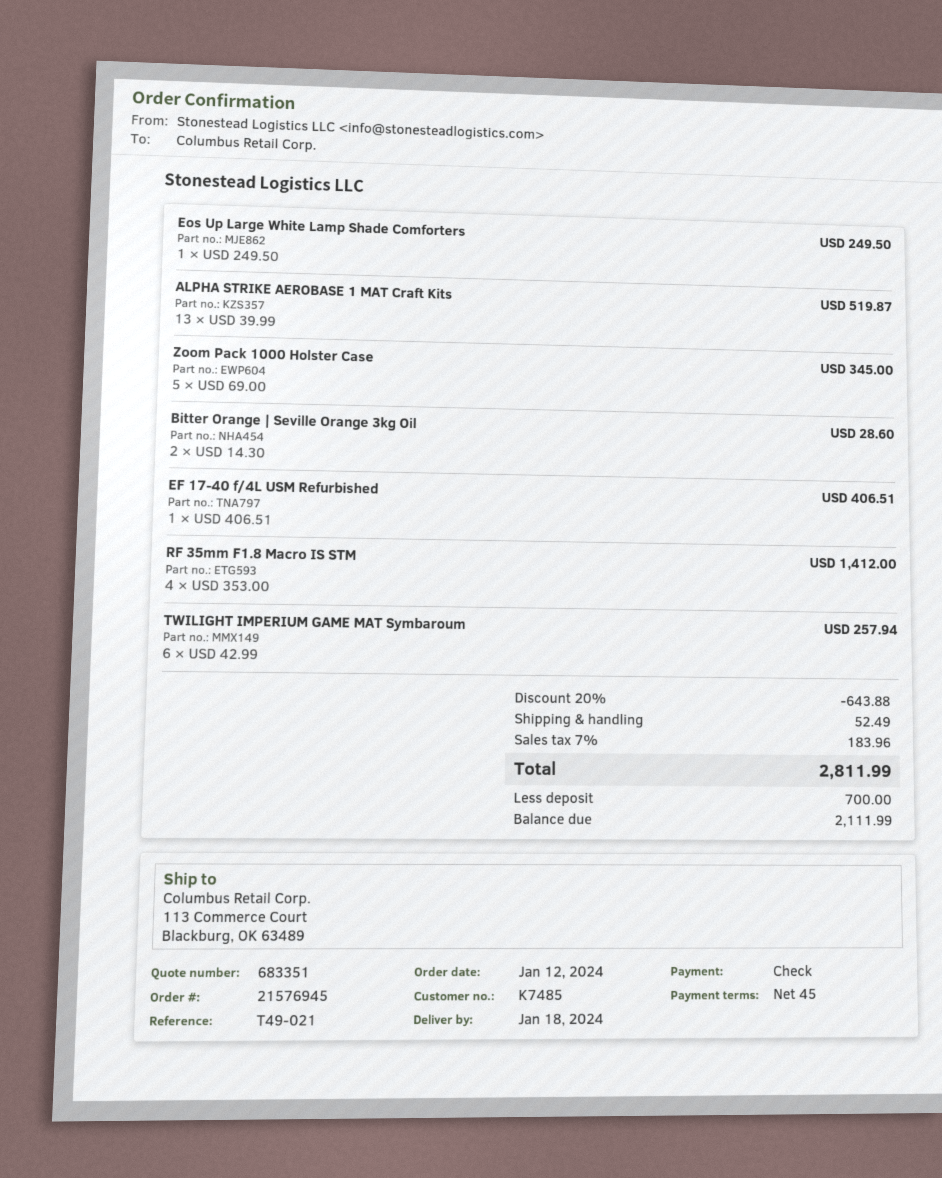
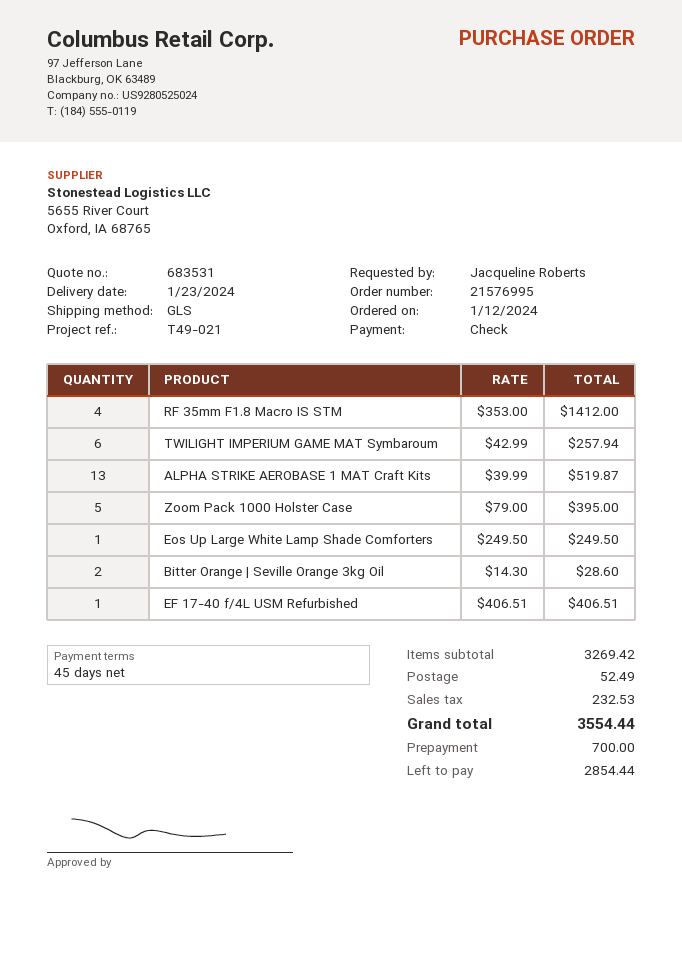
quote number: 683351 -> 683531
order number: 21576945 -> 21576995
delivery date: 2024-01-18 -> 2024-01-23
Zoom Pack 1000 Holster Case: 5 x 69.00 = 345.00 -> 5 x 79.00 = 395.00
discount: 20% = 643.88 -> none
tax: 183.96 -> 232.53
total: 2811.99 -> 3554.44
balance: 2111.99 -> 2854.44

